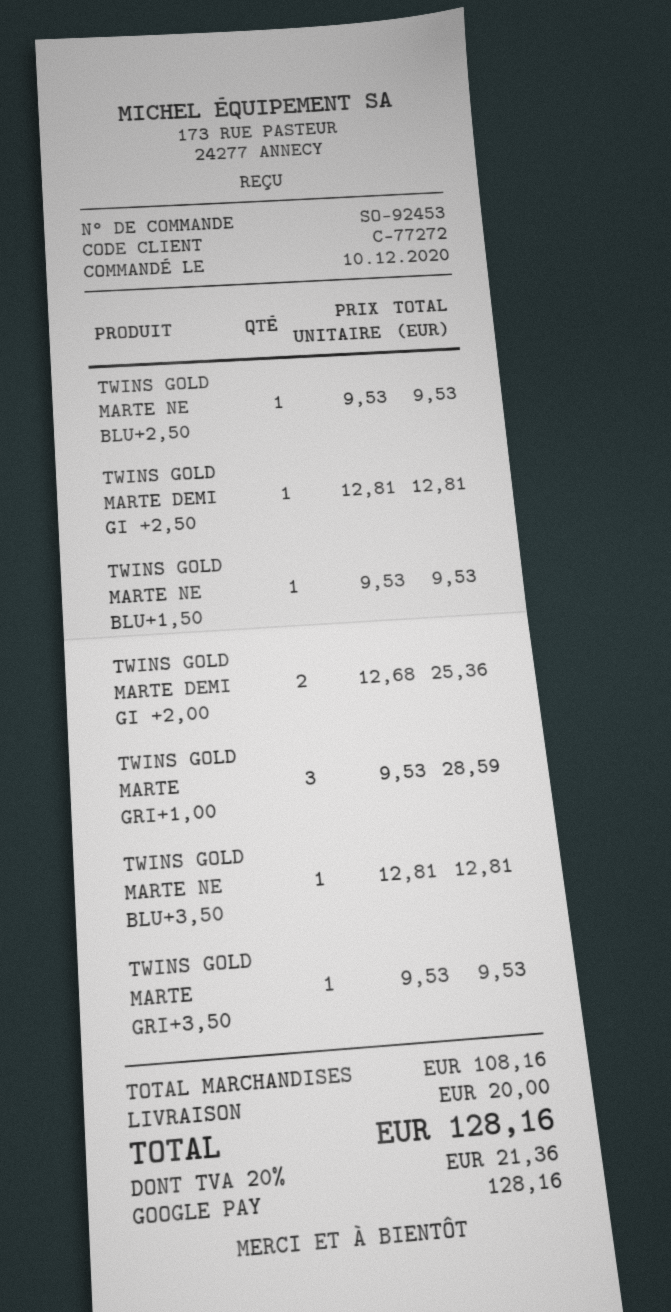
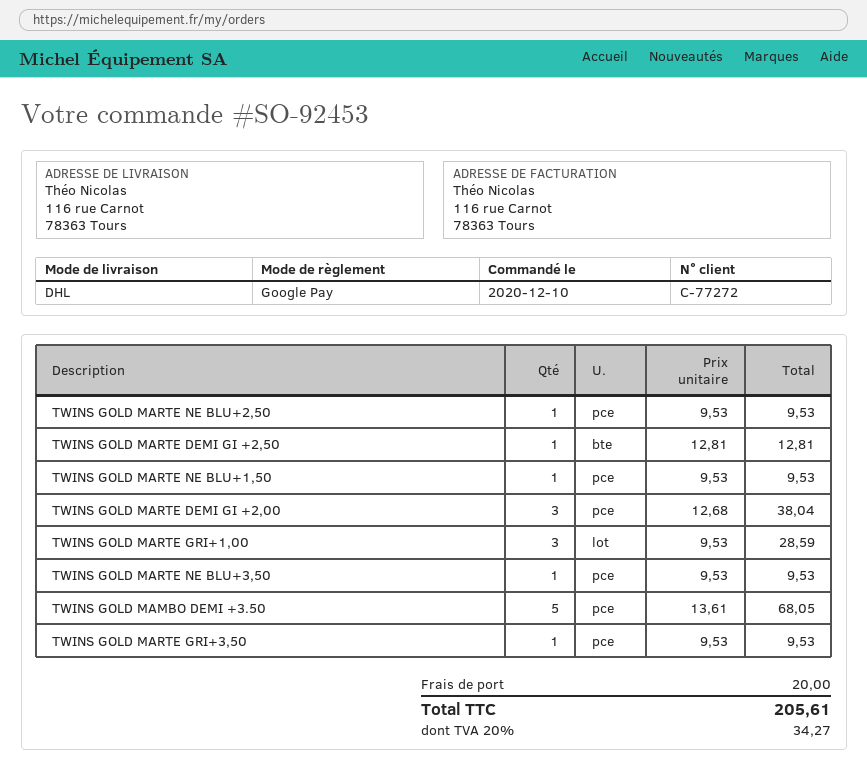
TWINS GOLD MARTE DEMI GI +2,00: 2 x 12.68 = 25.36 -> 3 x 12.68 = 38.04
TWINS GOLD MARTE NE BLU+3,50: 1 x 12.81 = 12.81 -> 1 x 9.53 = 9.53
TWINS GOLD MAMBO DEMI +3.50: none -> 5 x 13.61 = 68.05
tax: 20% = 21.36 -> 20% = 34.27
total: 128.16 -> 205.61

